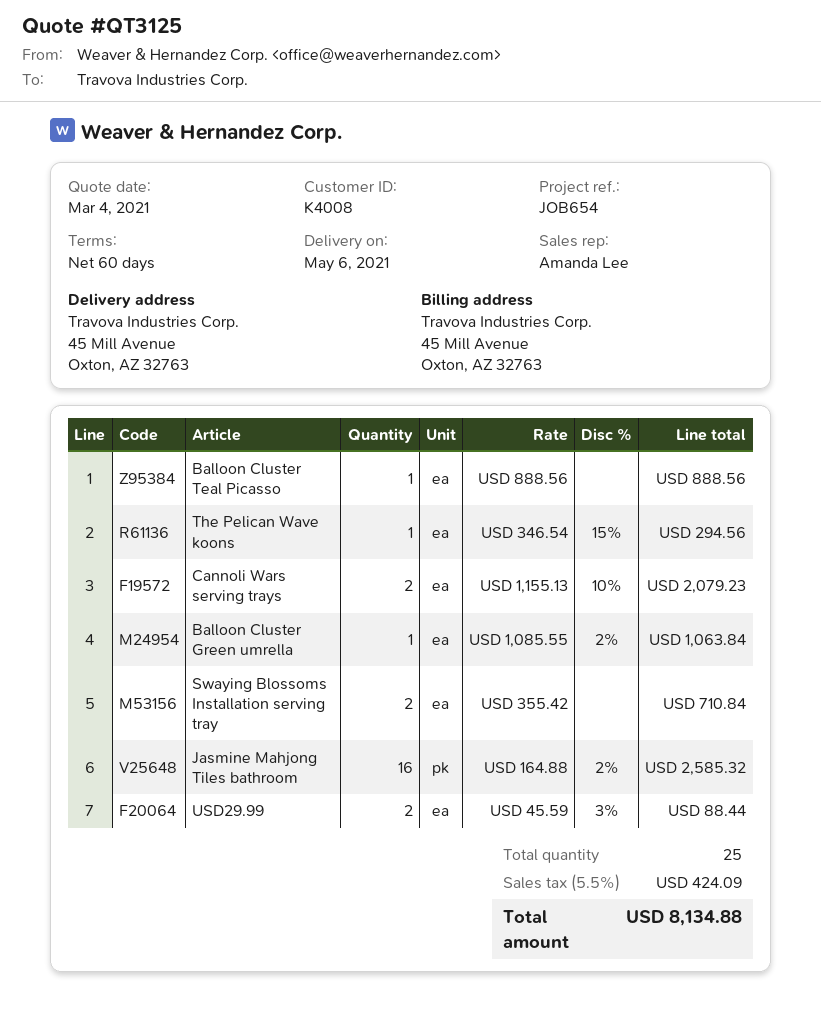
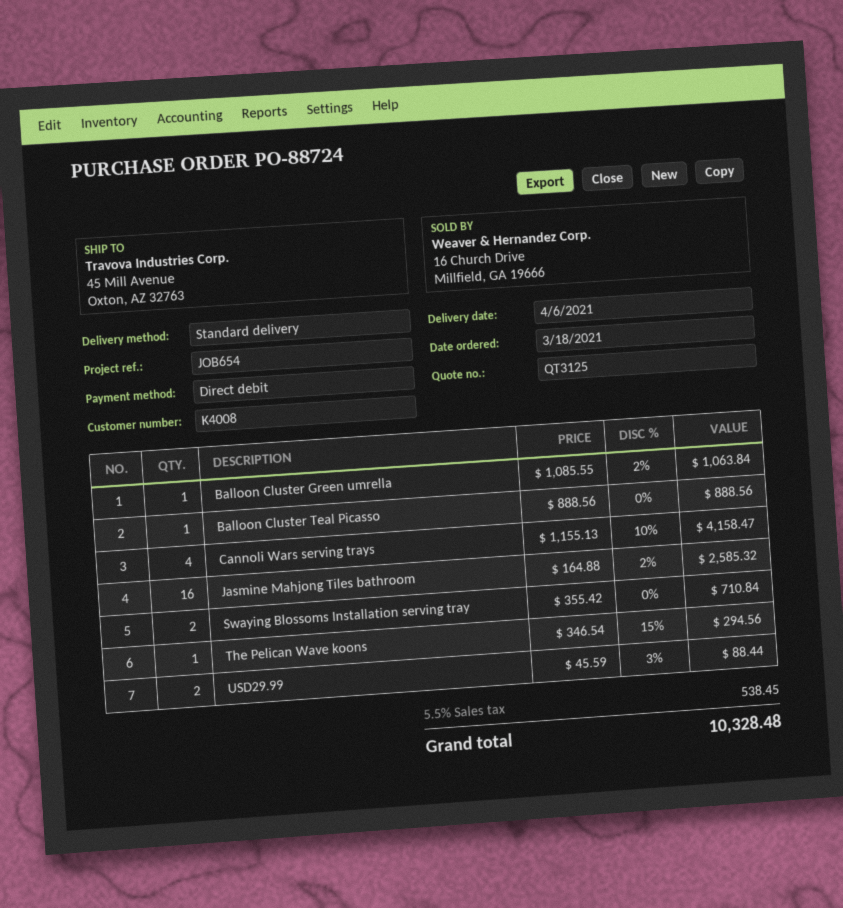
delivery date: 2021-05-06 -> 2021-04-06
Cannoli Wars serving trays: 2 x 1155.13 - 10% = 2079.23 -> 4 x 1155.13 - 10% = 4158.47
tax: 5.5% = 424.09 -> 5.5% = 538.45
total: 8134.88 -> 10328.48

